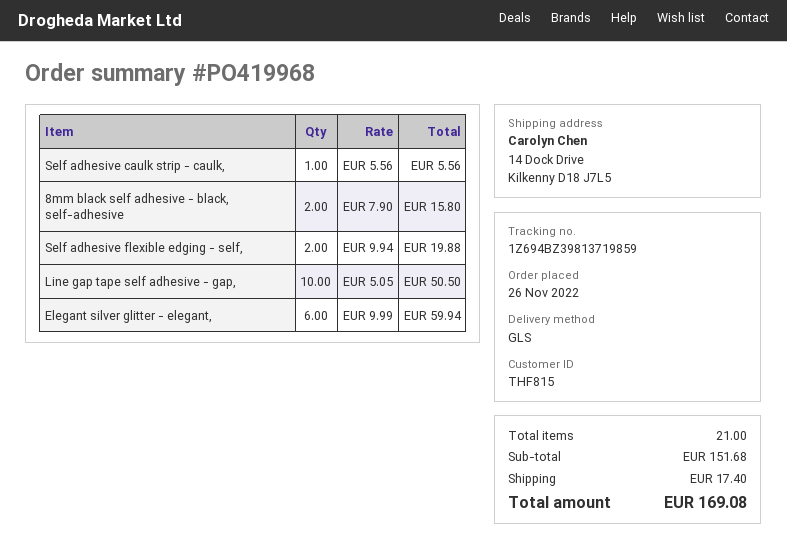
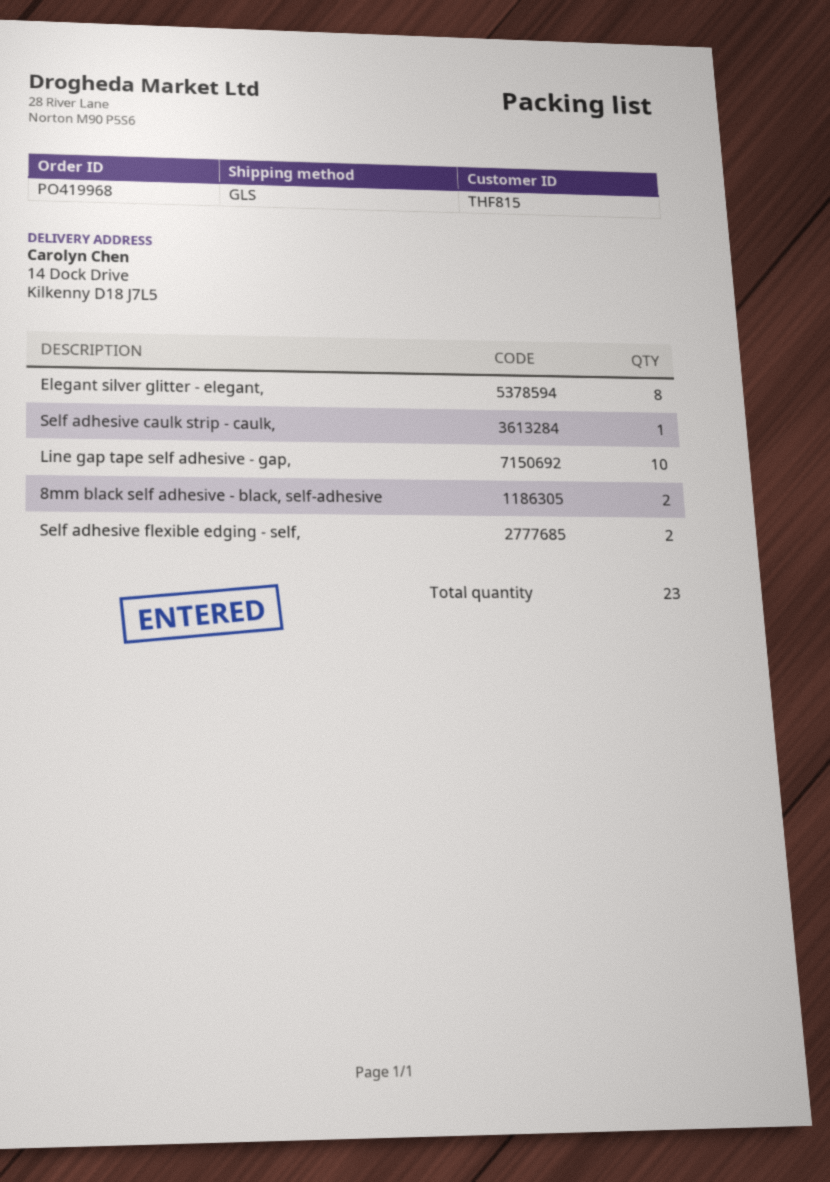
Elegant silver glitter - elegant,: 6 -> 8
total quantity: 21 -> 23

